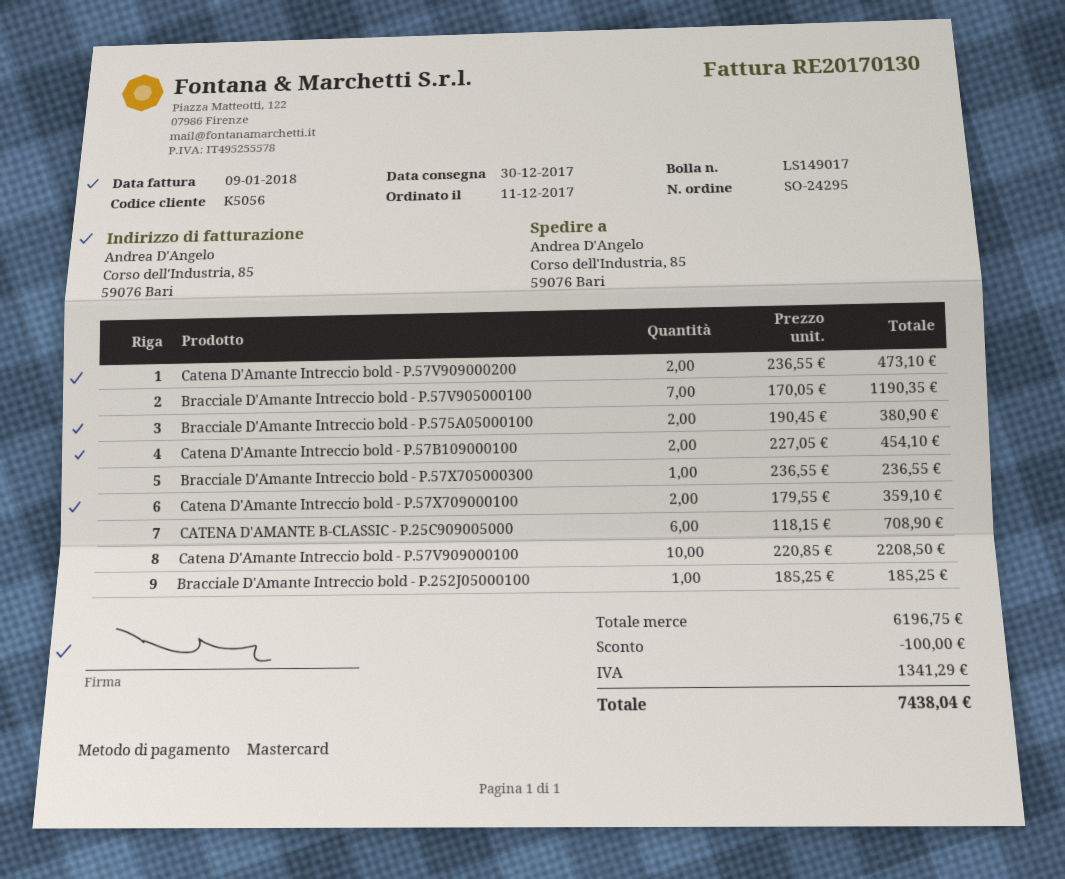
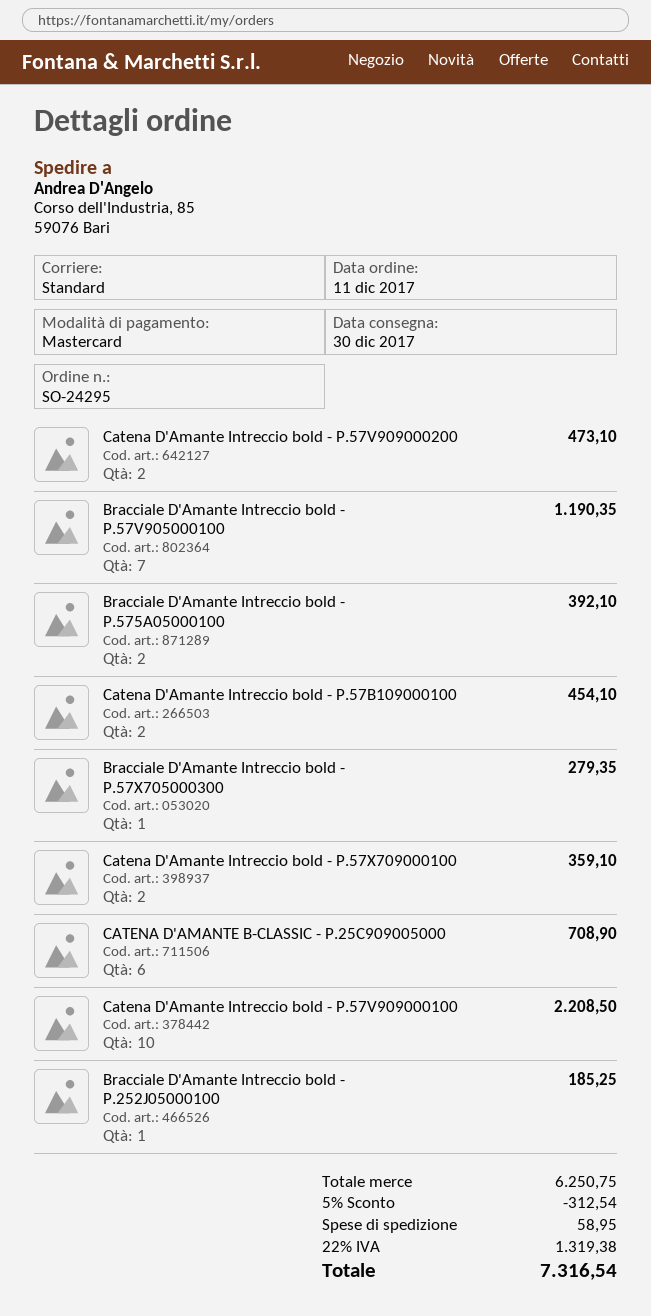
Bracciale D'Amante Intreccio bold - P.575A05000100: 2 for 380.90 -> 2 for 392.10
Bracciale D'Amante Intreccio bold - P.57X705000300: 1 for 236.55 -> 1 for 279.35
subtotal: 6196.75 -> 6250.75
discount: 100.00 -> 312.54
shipping: none -> 58.95
tax: 1341.29 -> 1319.38
total: 7438.04 -> 7316.54

